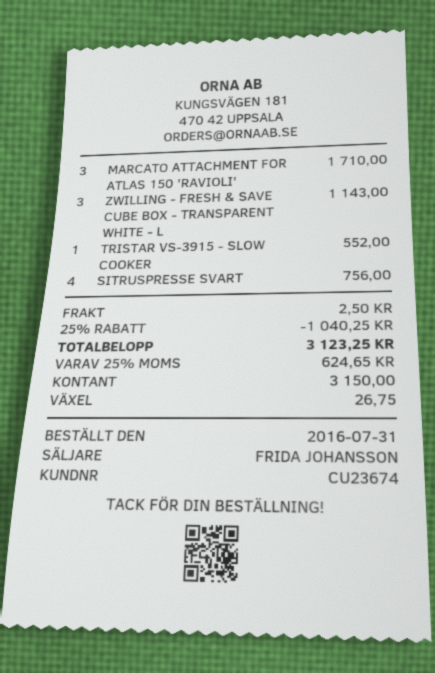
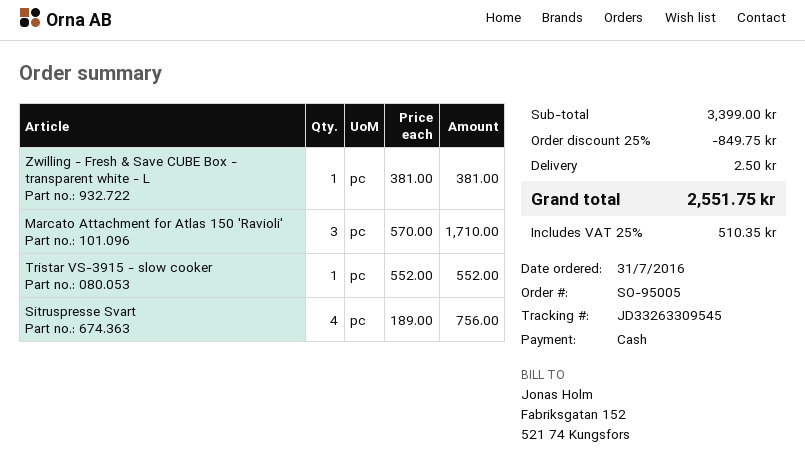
ZWILLING - FRESH & SAVE CUBE BOX - TRANSPARENT WHITE - L: 3 for 1143.00 -> 1 for 381.00
discount: 25% = 1040.25 -> 25% = 849.75
tax: 25% = 624.65 -> 25% = 510.35
total: 3123.25 -> 2551.75

